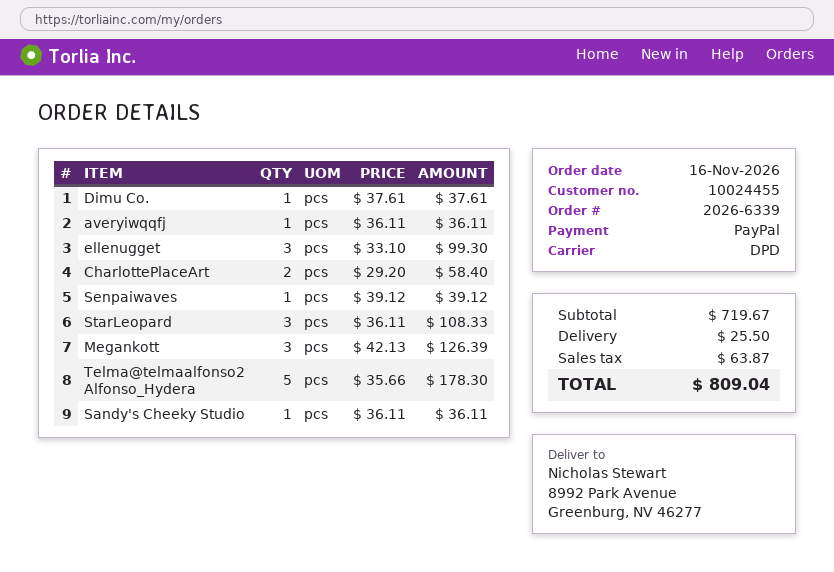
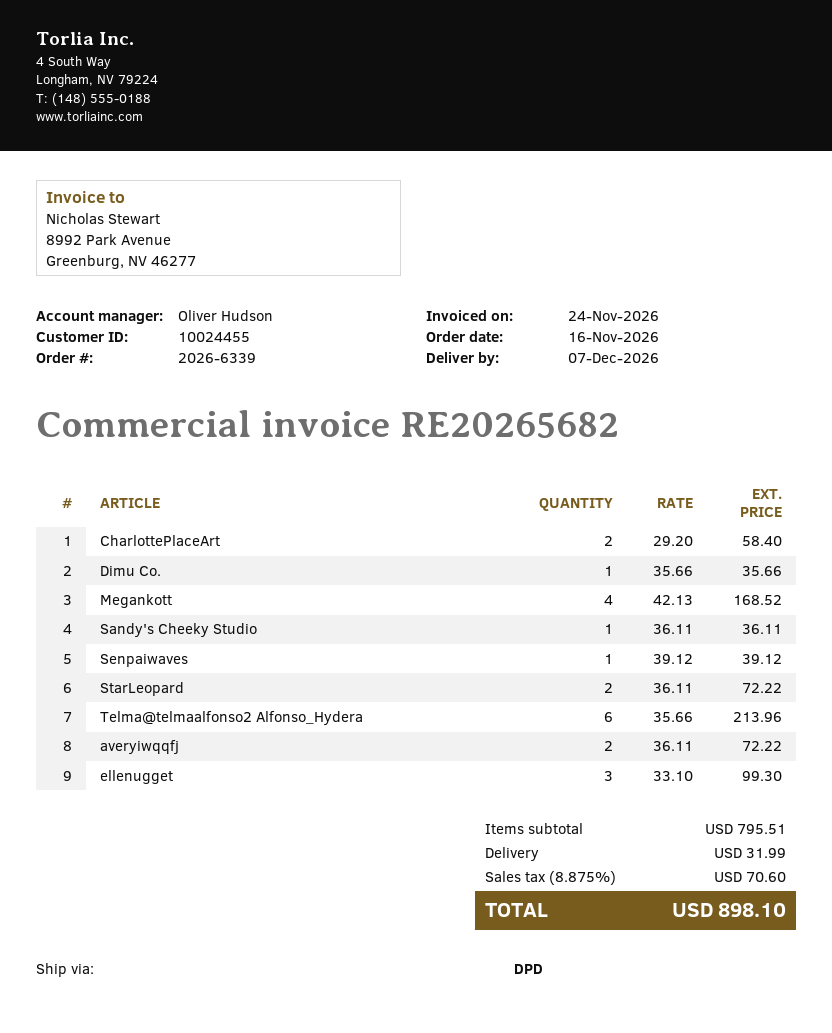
Dimu Co.: 1 x 37.61 = 37.61 -> 1 x 35.66 = 35.66
averyiwqqfj: 1 x 36.11 = 36.11 -> 2 x 36.11 = 72.22
StarLeopard: 3 x 36.11 = 108.33 -> 2 x 36.11 = 72.22
Megankott: 3 x 42.13 = 126.39 -> 4 x 42.13 = 168.52
Telma@telmaalfonso2 Alfonso_Hydera: 5 x 35.66 = 178.30 -> 6 x 35.66 = 213.96
subtotal: 719.67 -> 795.51
shipping: 25.50 -> 31.99
tax: 63.87 -> 70.60
total: 809.04 -> 898.10

